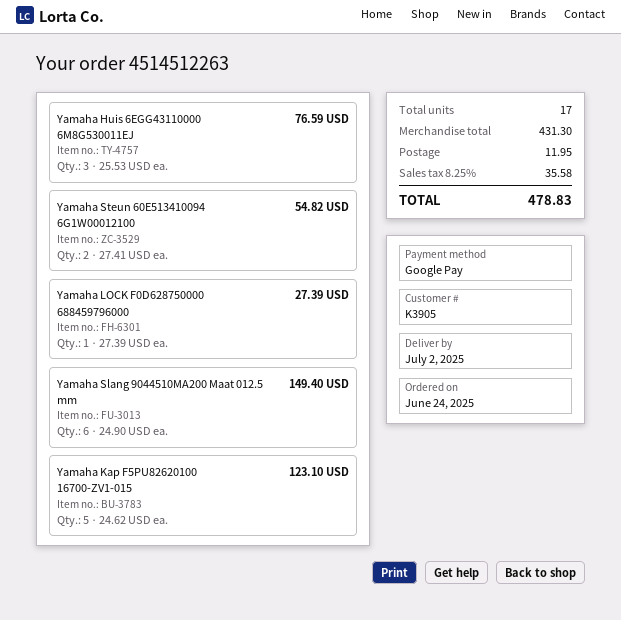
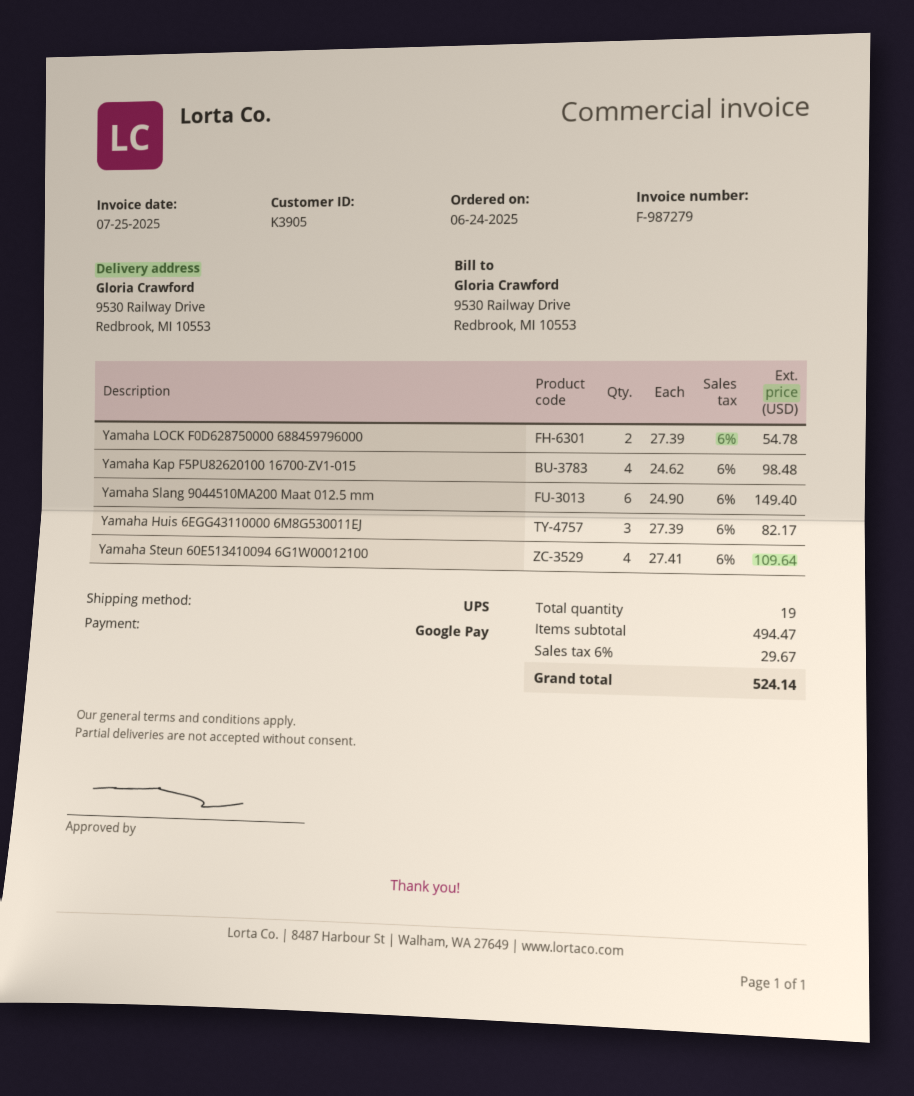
Yamaha Huis 6EGG43110000 6M8G530011EJ: 3 x 25.53 = 76.59 -> 3 x 27.39 = 82.17
Yamaha Steun 60E513410094 6G1W00012100: 2 x 27.41 = 54.82 -> 4 x 27.41 = 109.64
Yamaha LOCK F0D628750000 688459796000: 1 x 27.39 = 27.39 -> 2 x 27.39 = 54.78
Yamaha Kap F5PU82620100 16700-ZV1-015: 5 x 24.62 = 123.10 -> 4 x 24.62 = 98.48
total quantity: 17 -> 19
subtotal: 431.30 -> 494.47
shipping: 11.95 -> none
tax: 8.25% = 35.58 -> 6% = 29.67
total: 478.83 -> 524.14

